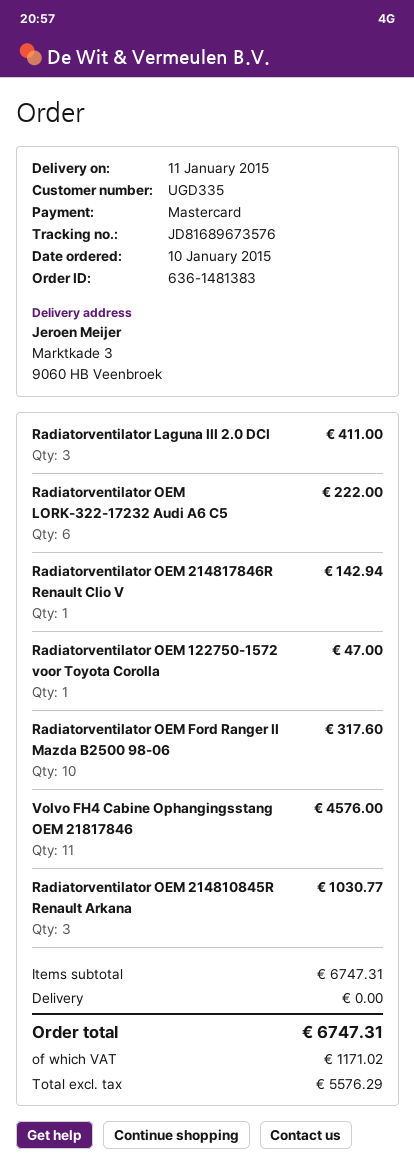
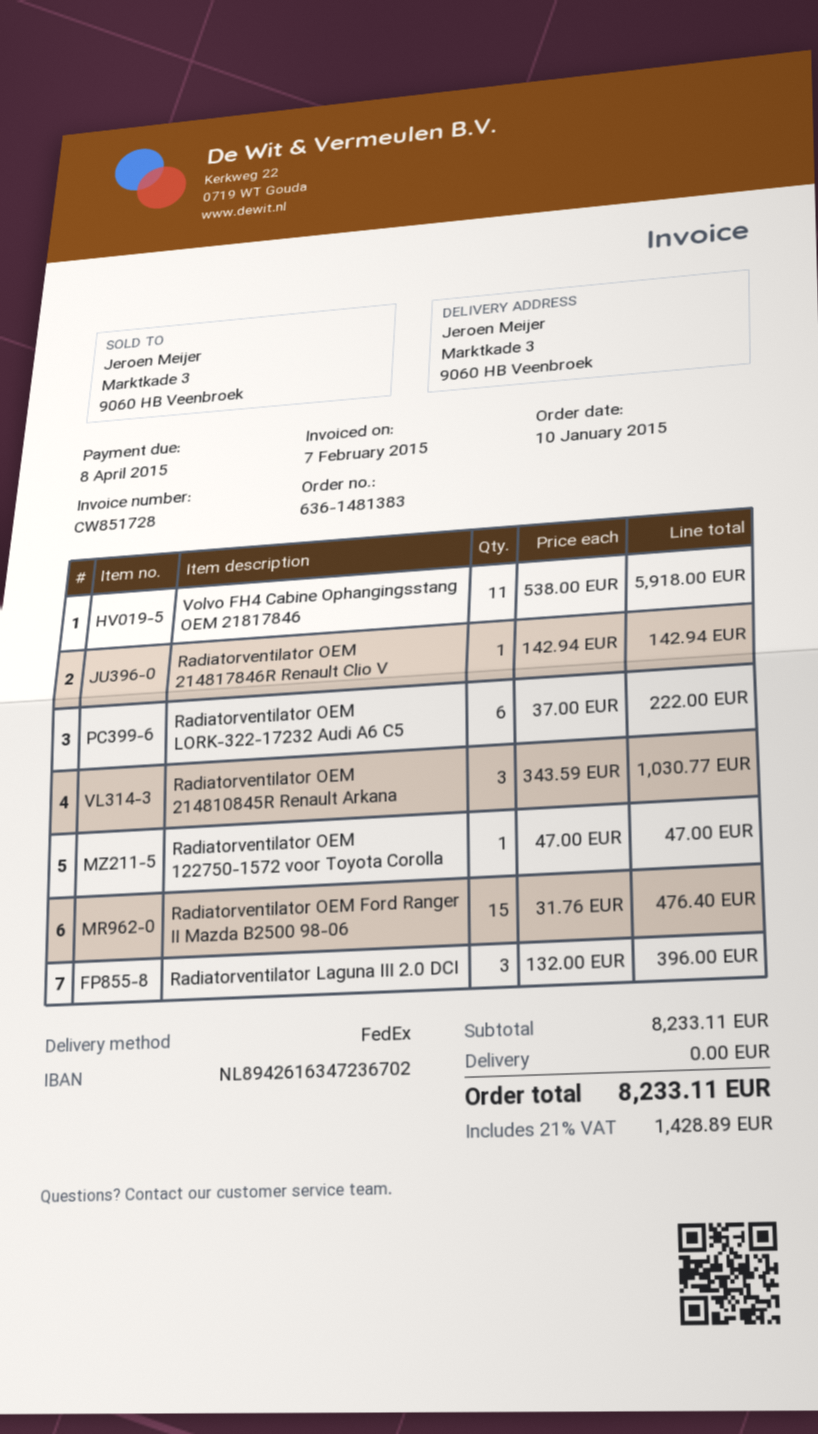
Radiatorventilator Laguna III 2.0 DCI: 3 for 411.00 -> 3 for 396.00
Radiatorventilator OEM Ford Ranger II Mazda B2500 98-06: 10 for 317.60 -> 15 for 476.40
Volvo FH4 Cabine Ophangingsstang OEM 21817846: 11 for 4576.00 -> 11 for 5918.00
subtotal: 6747.31 -> 8233.11
tax: 1171.02 -> 1428.89
total: 6747.31 -> 8233.11

